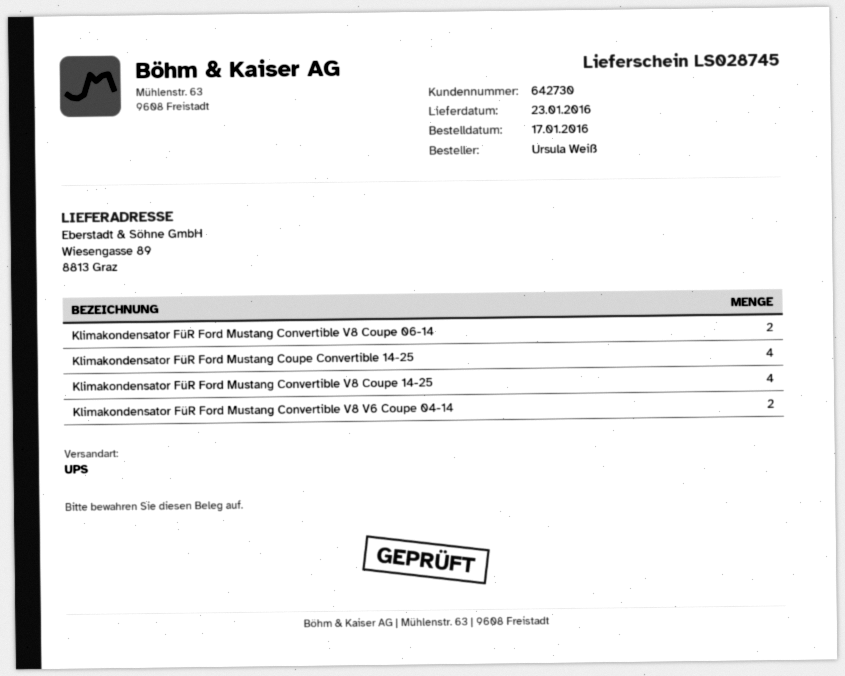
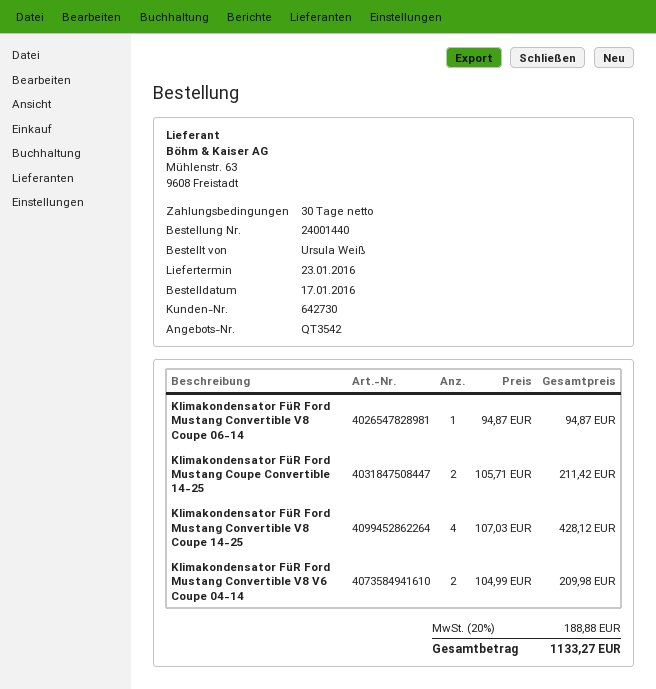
Klimakondensator FüR Ford Mustang Convertible V8 Coupe 06-14: 2 -> 1
Klimakondensator FüR Ford Mustang Coupe Convertible 14-25: 4 -> 2

